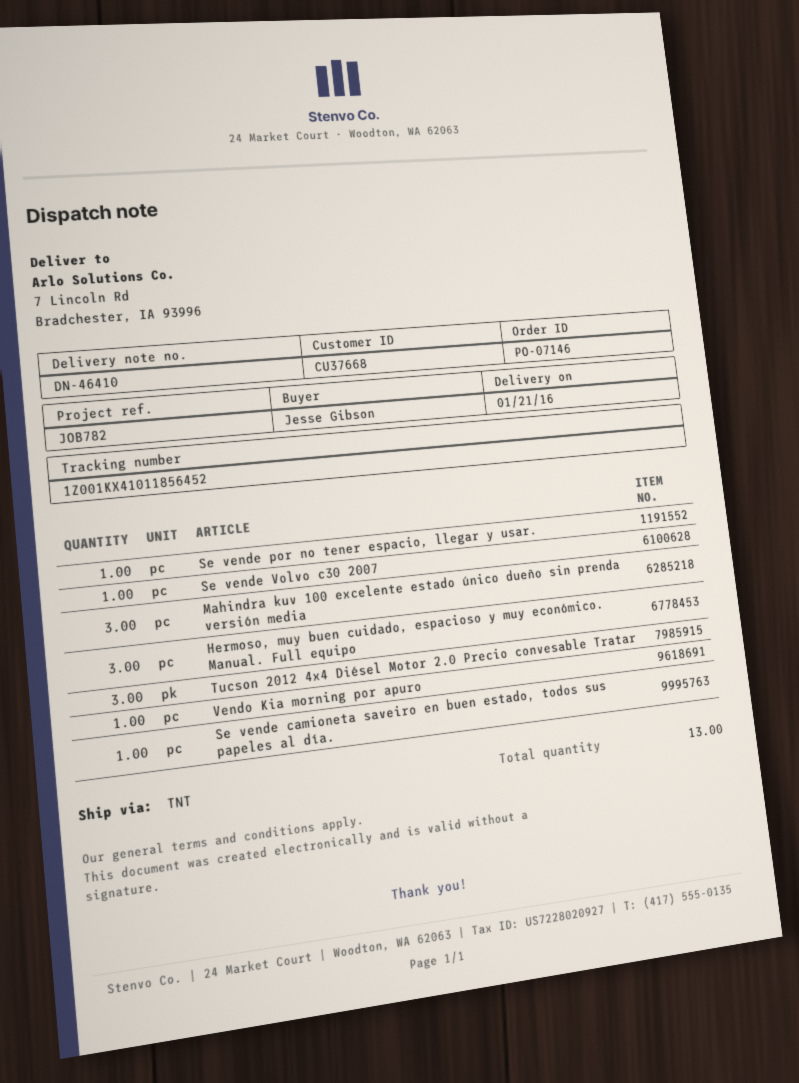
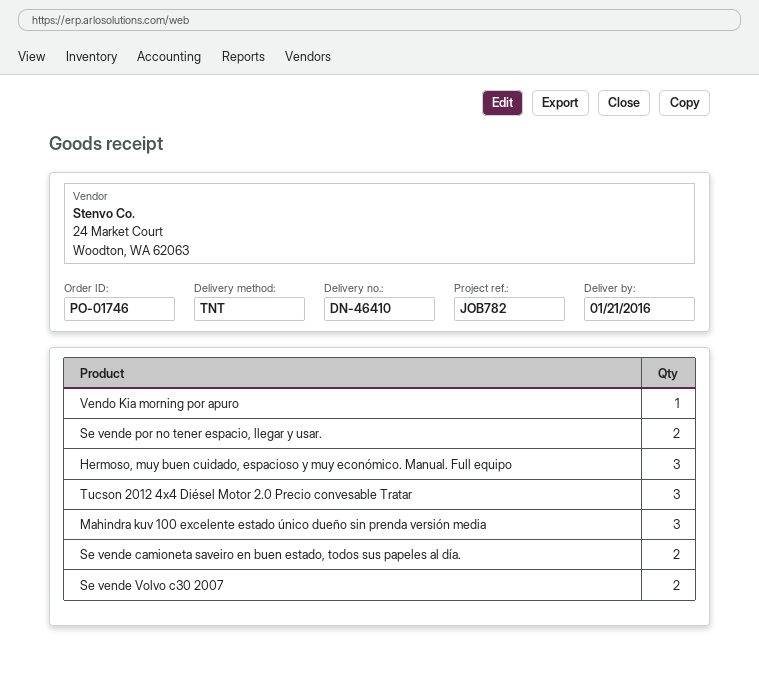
order number: PO-07146 -> PO-01746
Se vende por no tener espacio, llegar y usar.: 1 -> 2
Se vende Volvo c30 2007: 1 -> 2
Se vende camioneta saveiro en buen estado, todos sus papeles al día.: 1 -> 2

